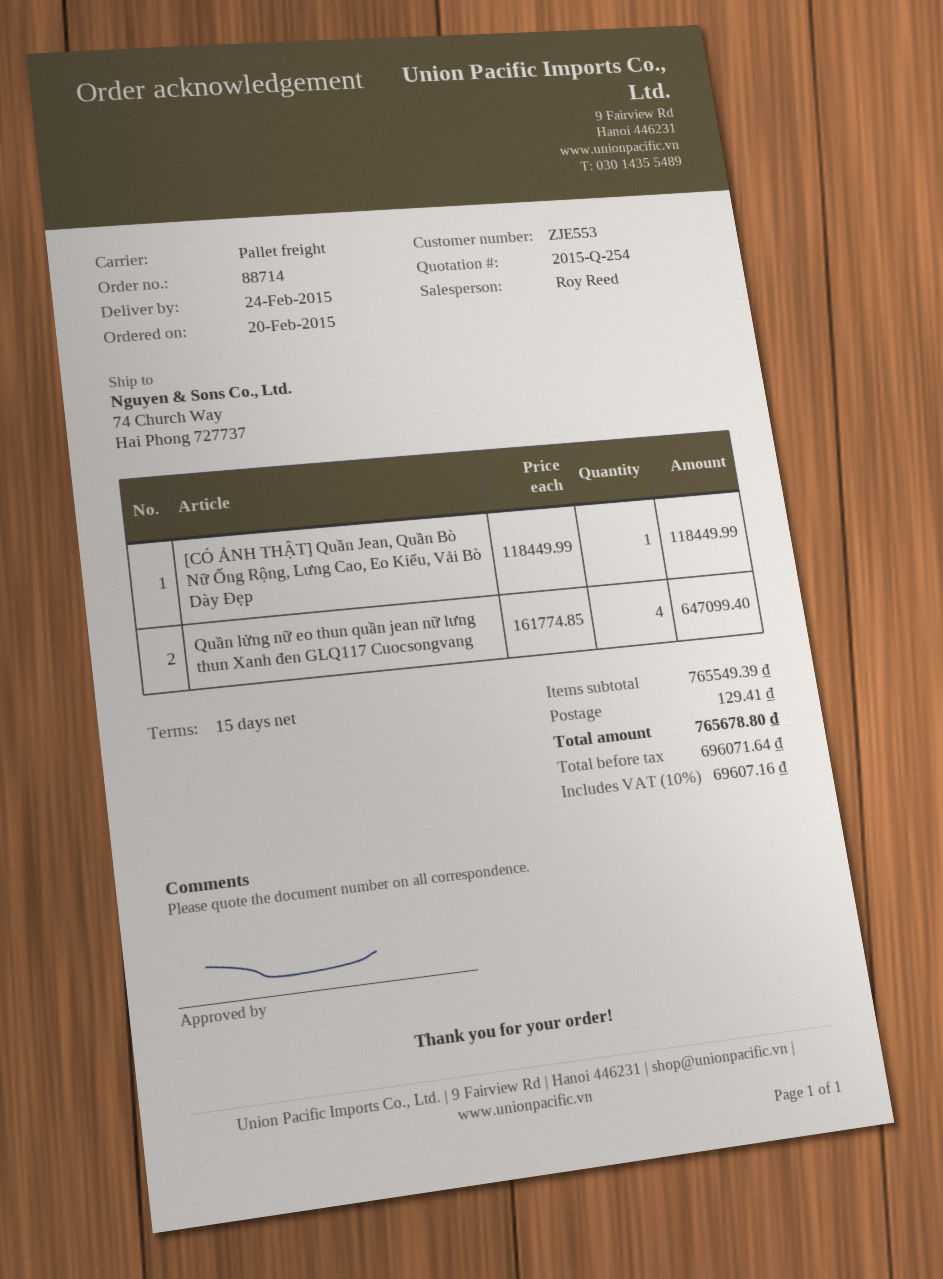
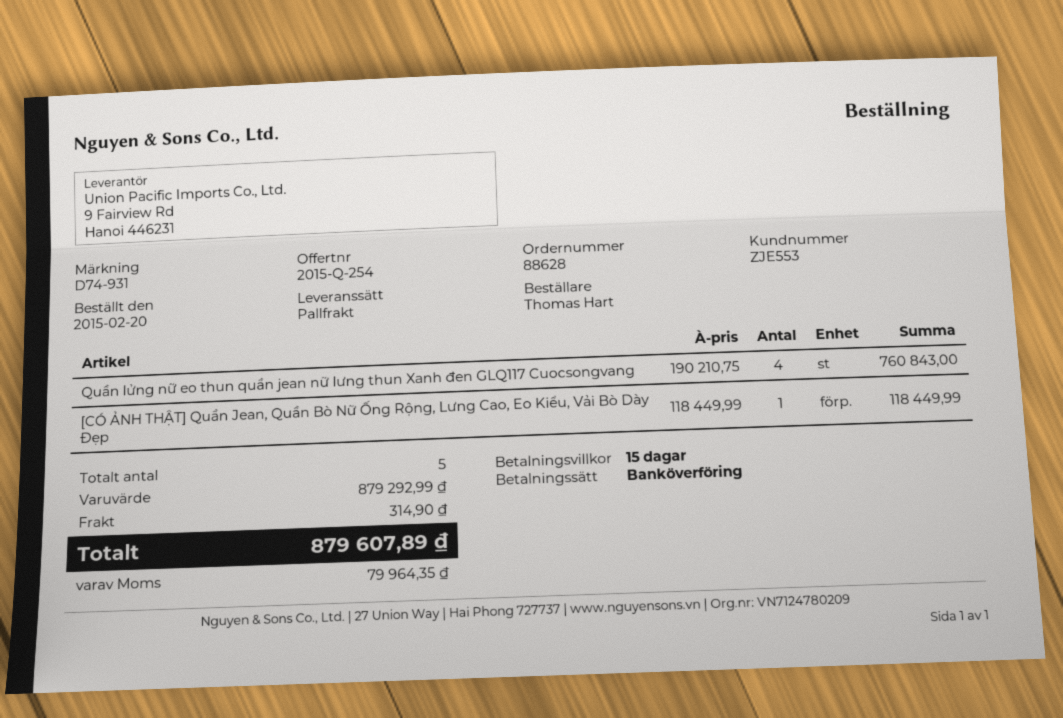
order number: 88714 -> 88628
Quần lửng nữ eo thun quần jean nữ lưng thun Xanh đen GLQ117 Cuocsongvang: 4 x 161774.85 = 647099.40 -> 4 x 190210.75 = 760843.00
subtotal: 765549.39 -> 879292.99
shipping: 129.41 -> 314.90
tax: 69607.16 -> 79964.35
total: 765678.80 -> 879607.89

